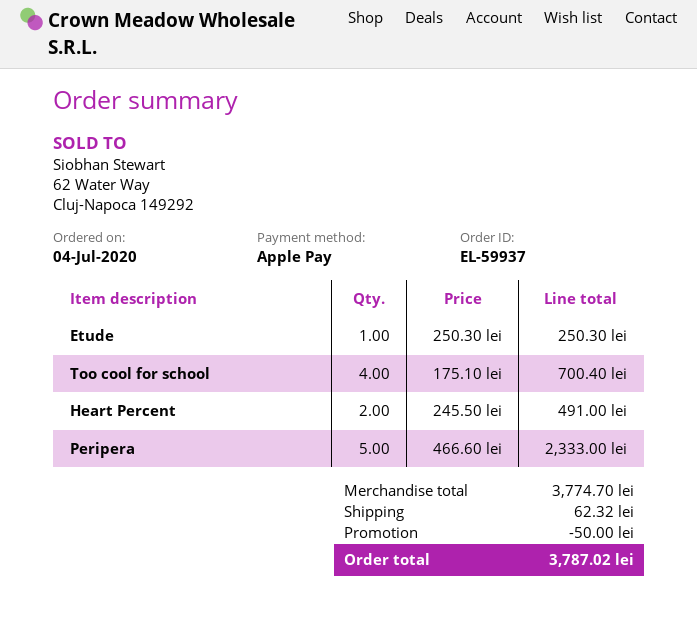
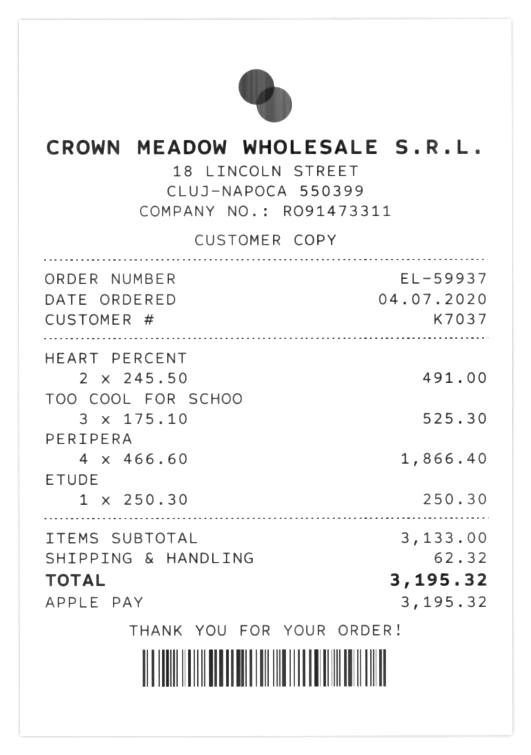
Too cool for school: 4 x 175.10 = 700.40 -> 3 x 175.10 = 525.30
Peripera: 5 x 466.60 = 2333.00 -> 4 x 466.60 = 1866.40
subtotal: 3774.70 -> 3133.00
discount: 50.00 -> none
total: 3787.02 -> 3195.32

